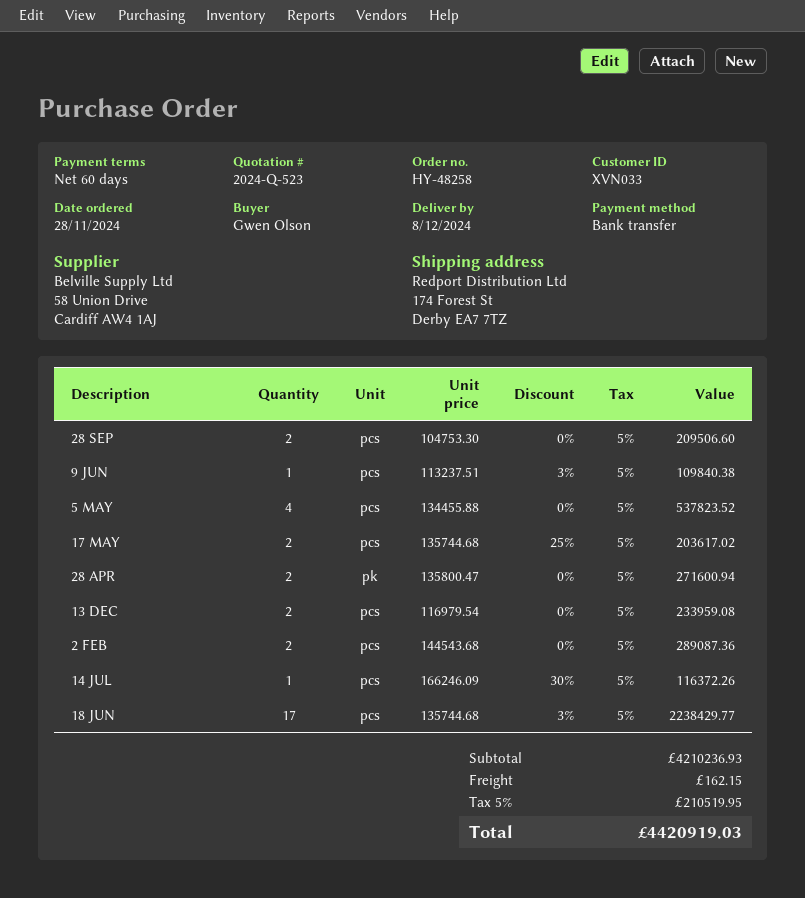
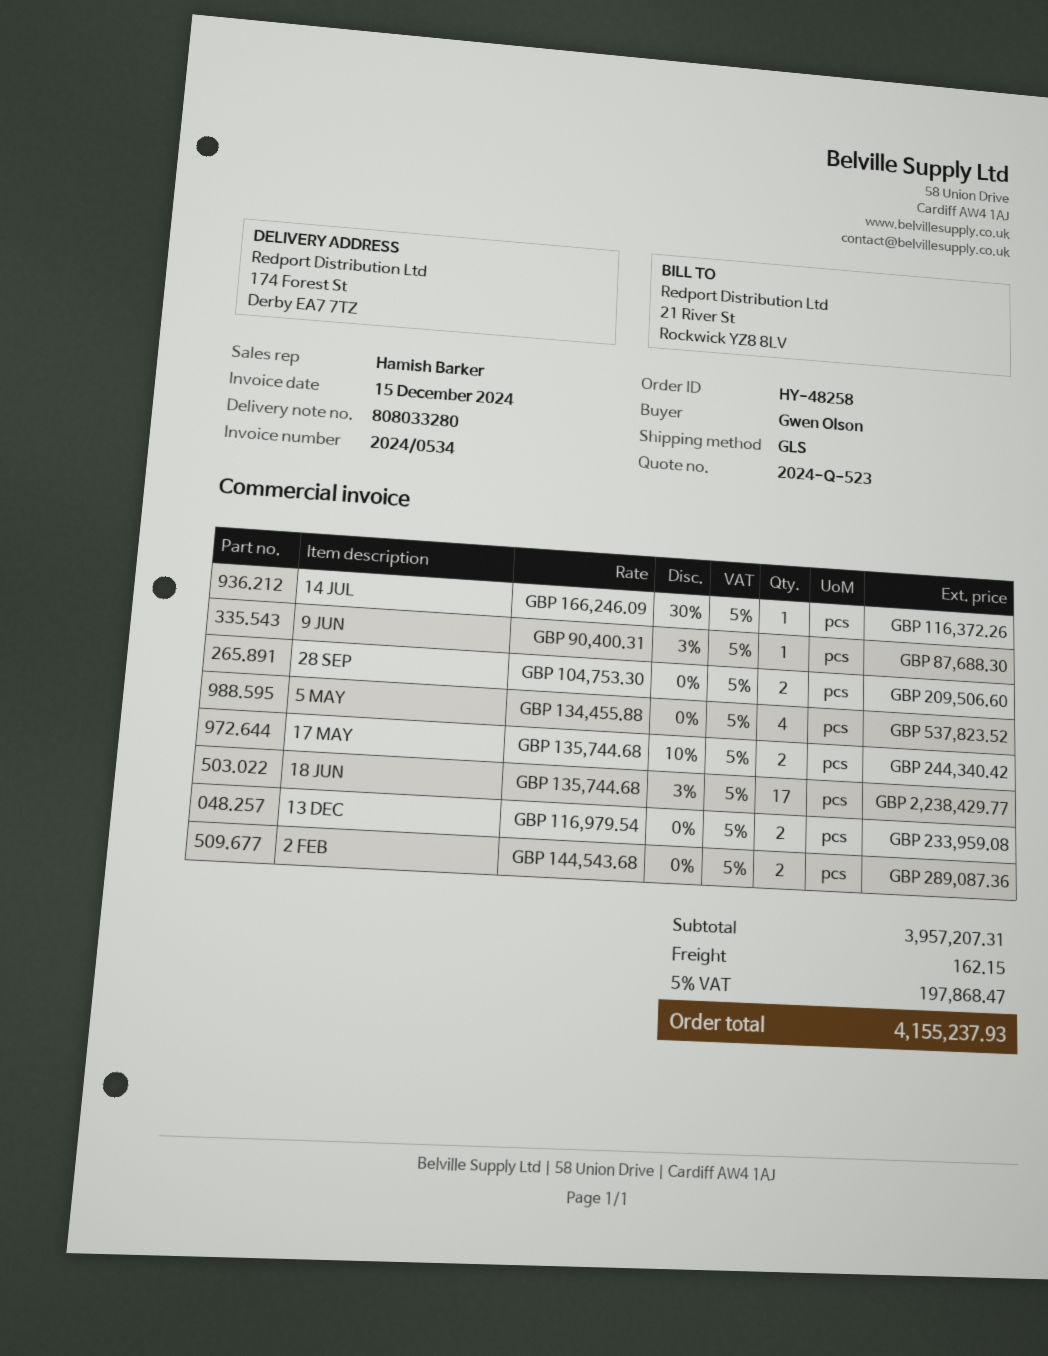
9 JUN: 1 x 113237.51 - 3% = 109840.38 -> 1 x 90400.31 - 3% = 87688.30
17 MAY: 2 x 135744.68 - 25% = 203617.02 -> 2 x 135744.68 - 10% = 244340.42
28 APR: 2 x 135800.47 = 271600.94 -> none
subtotal: 4210236.93 -> 3957207.31
tax: 5% = 210519.95 -> 5% = 197868.47
total: 4420919.03 -> 4155237.93

